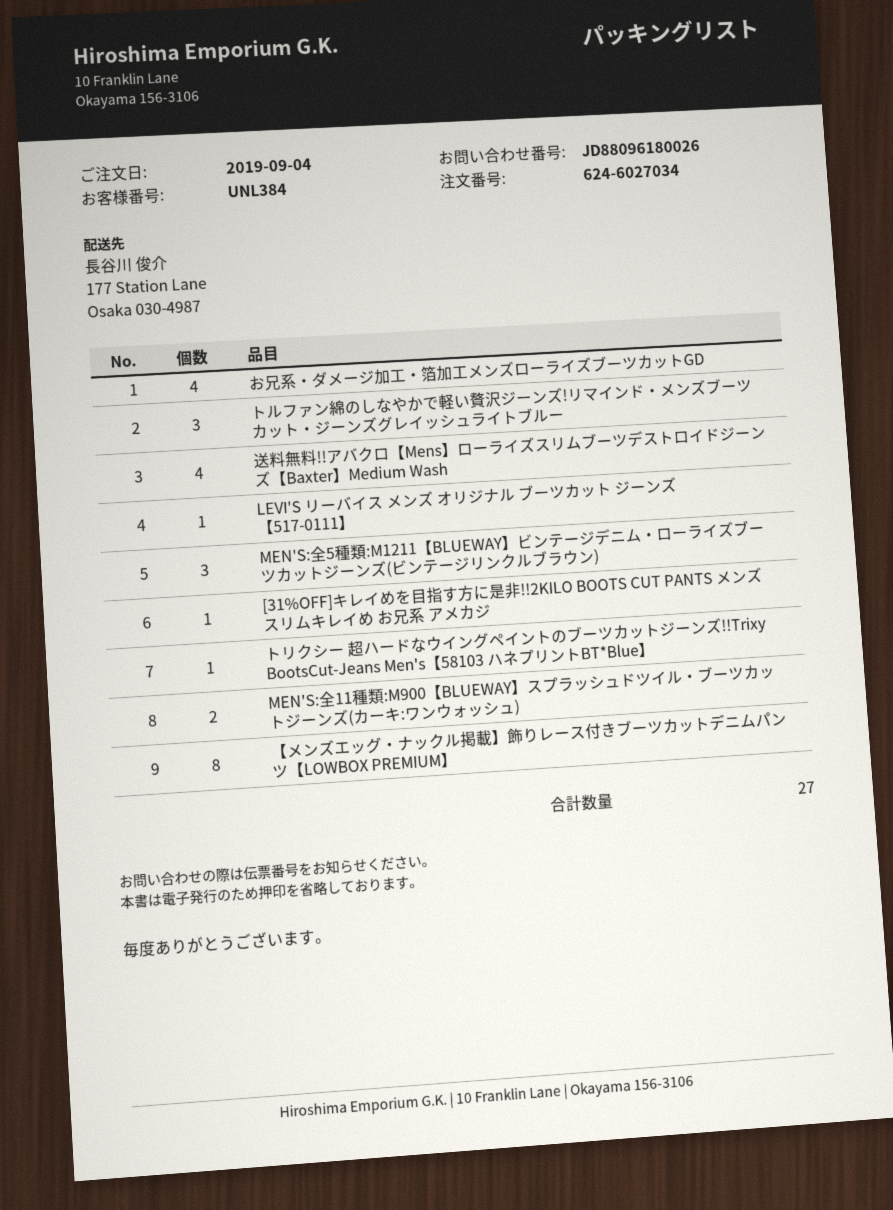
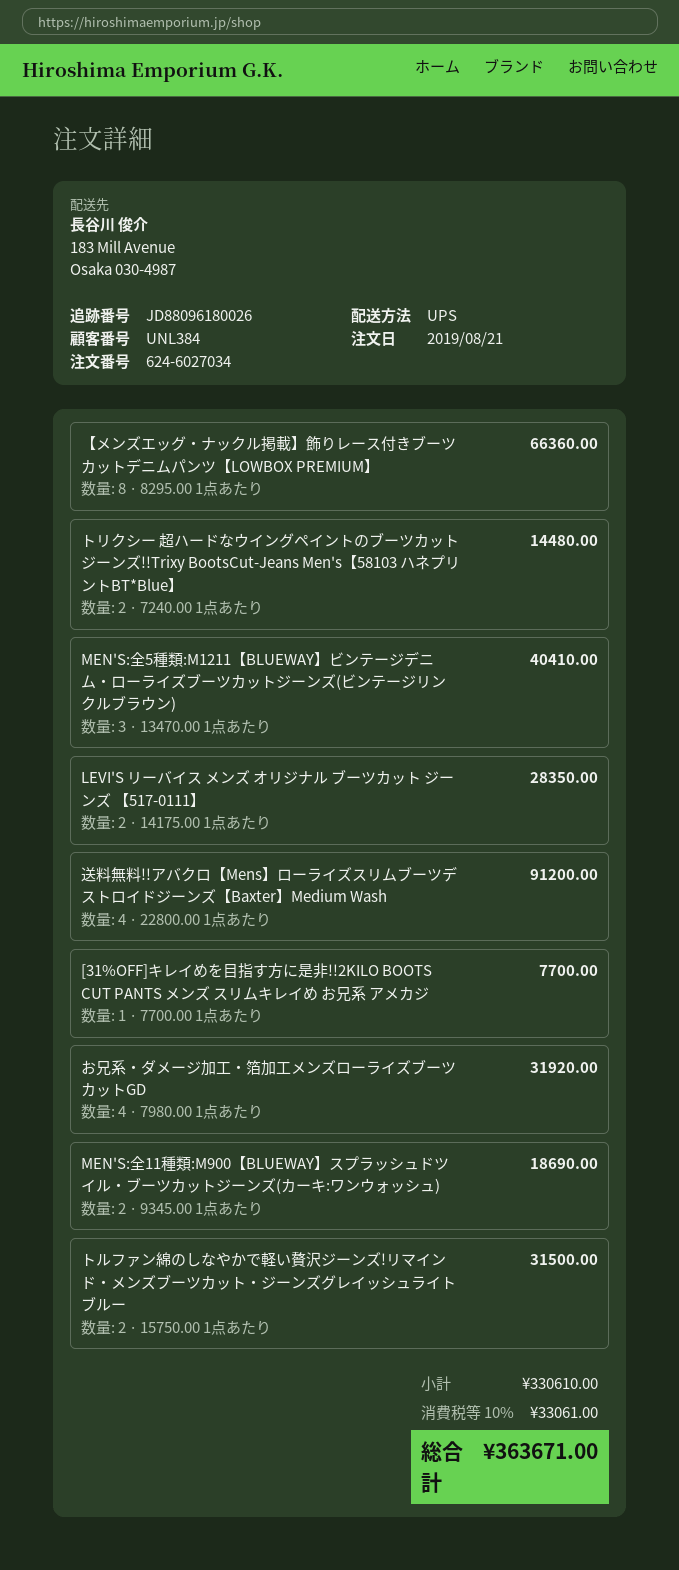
order date: 2019-09-04 -> 2019-08-21
ship to: 177 Station Lane, Osaka 030-4987 -> 183 Mill Avenue, Osaka 030-4987
トルファン綿のしなやかで軽い贅沢ジーンズ!リマインド・メンズブーツカット・ジーンズグレイッシュライトブルー: 3 -> 2
LEVI'S リーバイス メンズ オリジナル ブーツカット ジーンズ 【517-0111】: 1 -> 2
トリクシー 超ハードなウイングペイントのブーツカットジーンズ!!Trixy BootsCut-Jeans Men's【58103 ハネプリントBT*Blue】: 1 -> 2

